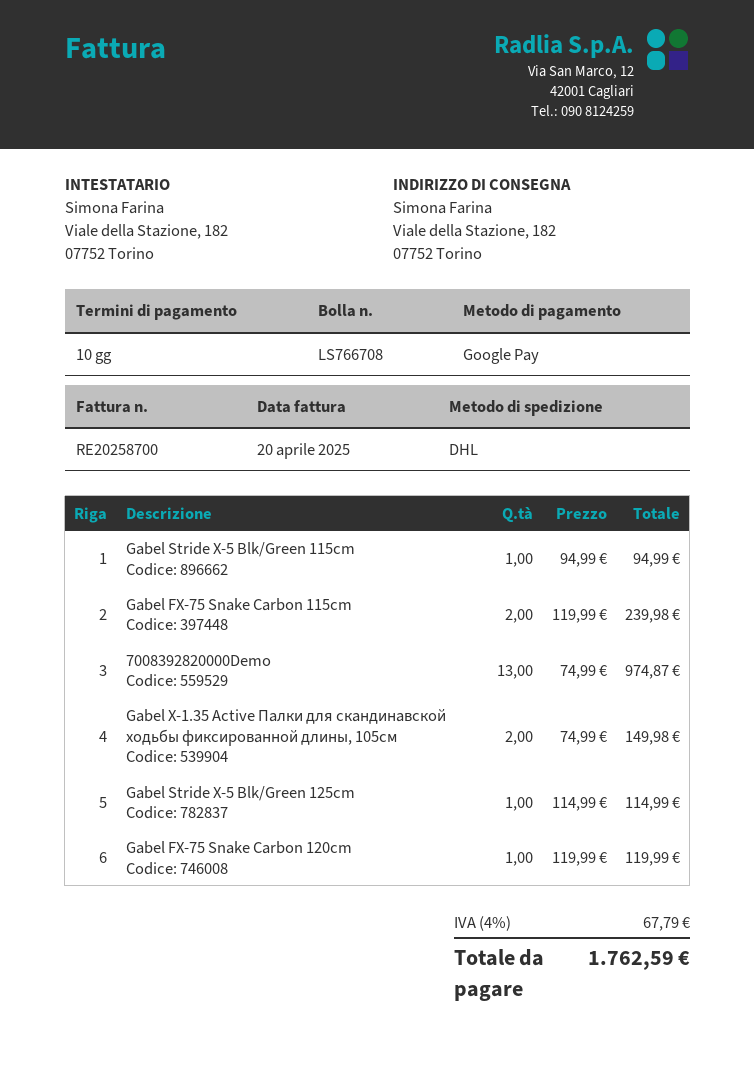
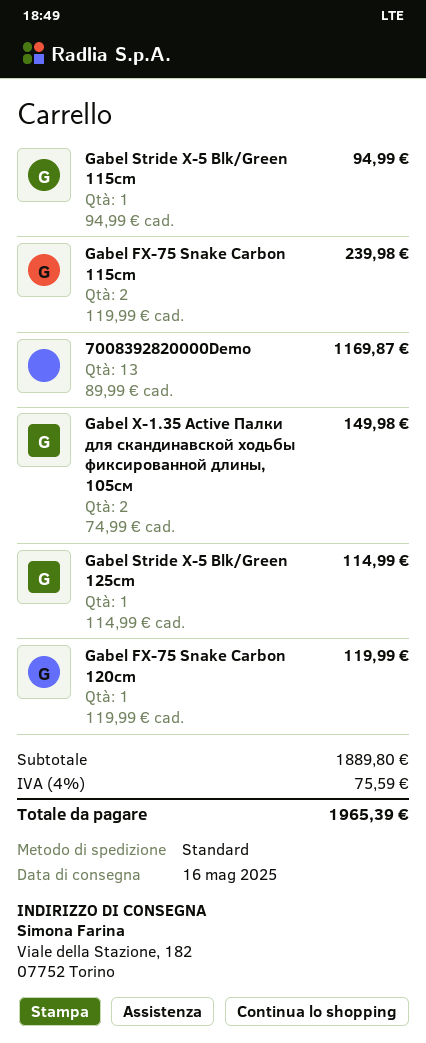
shipping method: DHL -> standard
7008392820000Demo: 13 x 74.99 = 974.87 -> 13 x 89.99 = 1169.87
tax: 4% = 67.79 -> 4% = 75.59
total: 1762.59 -> 1965.39

